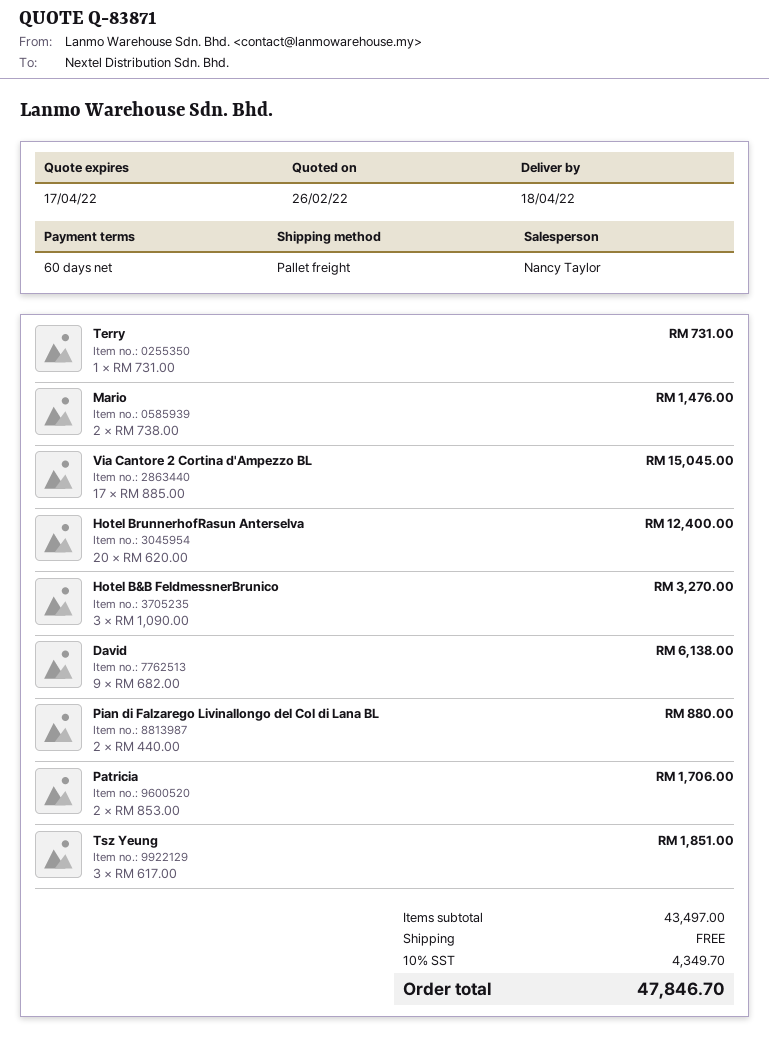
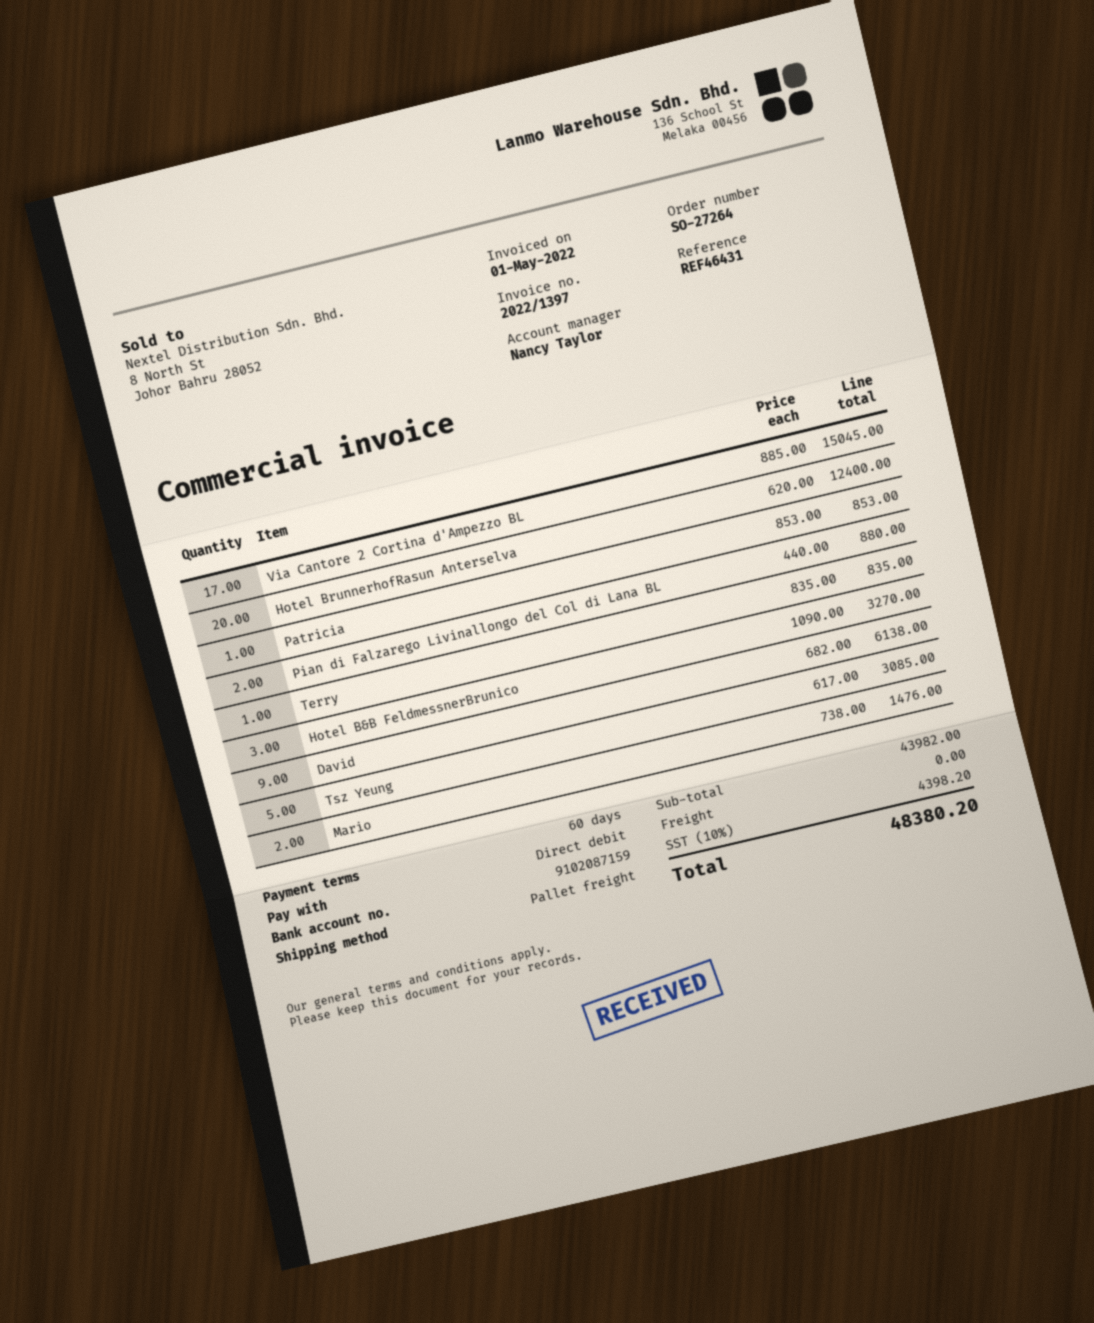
Terry: 1 x 731.00 = 731.00 -> 1 x 835.00 = 835.00
Patricia: 2 x 853.00 = 1706.00 -> 1 x 853.00 = 853.00
Tsz Yeung: 3 x 617.00 = 1851.00 -> 5 x 617.00 = 3085.00
subtotal: 43497.00 -> 43982.00
tax: 10% = 4349.70 -> 10% = 4398.20
total: 47846.70 -> 48380.20

